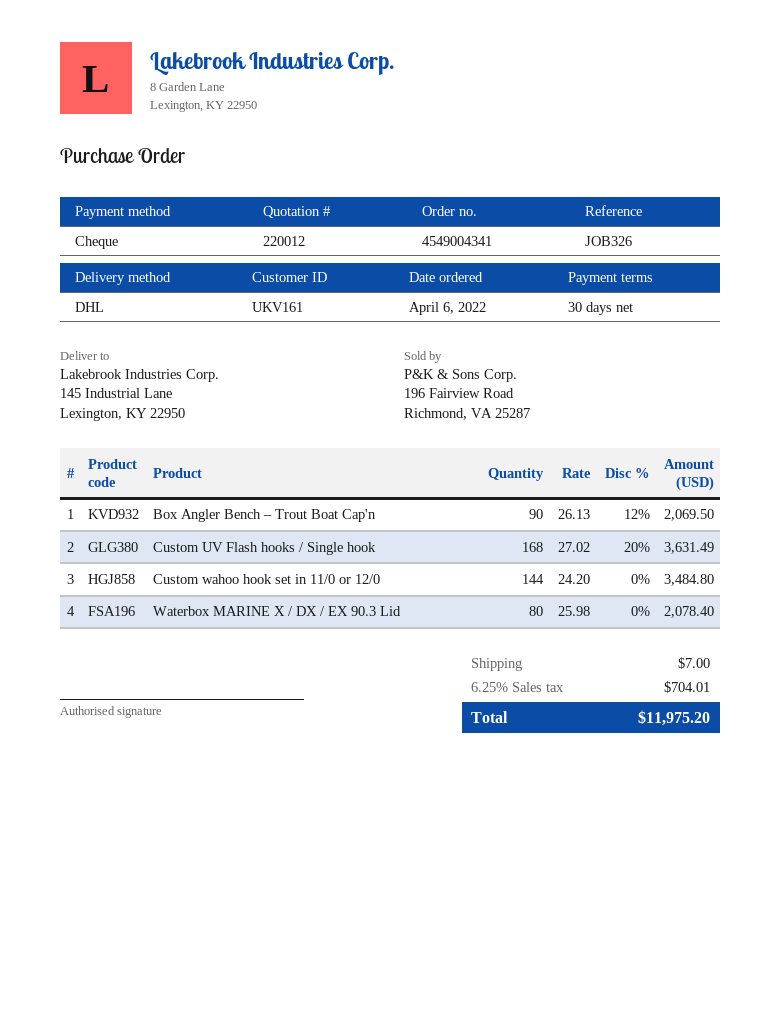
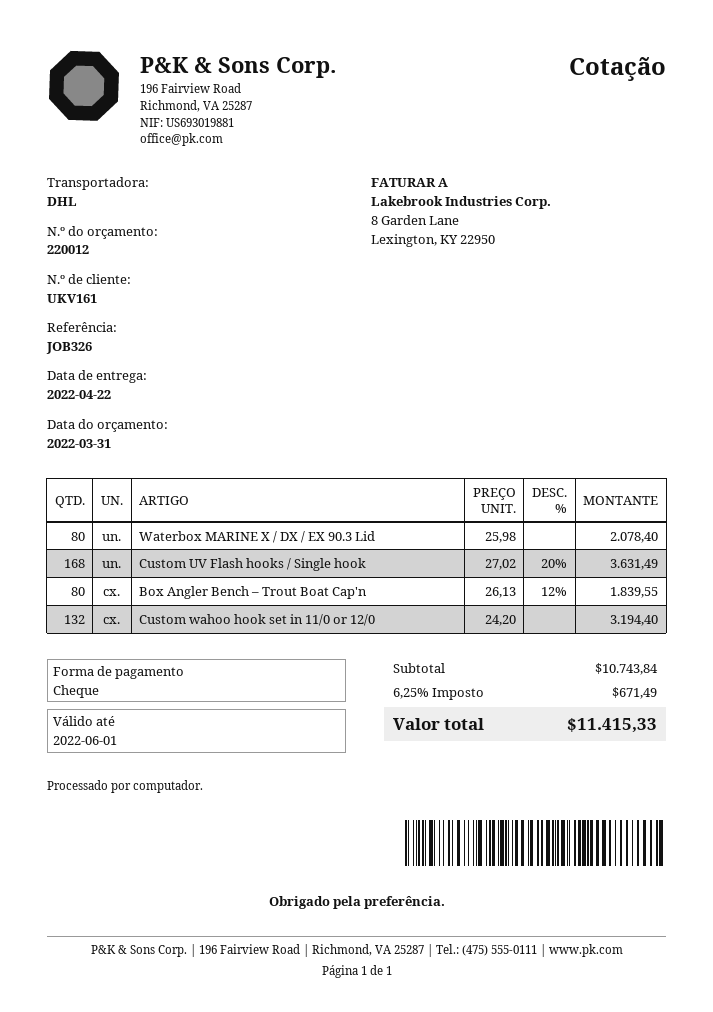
Box Angler Bench – Trout Boat Cap'n: 90 x 26.13 - 12% = 2069.50 -> 80 x 26.13 - 12% = 1839.55
Custom wahoo hook set in 11/0 or 12/0: 144 x 24.20 = 3484.80 -> 132 x 24.20 = 3194.40
shipping: 7.00 -> none
tax: 6.25% = 704.01 -> 6.25% = 671.49
total: 11975.20 -> 11415.33

